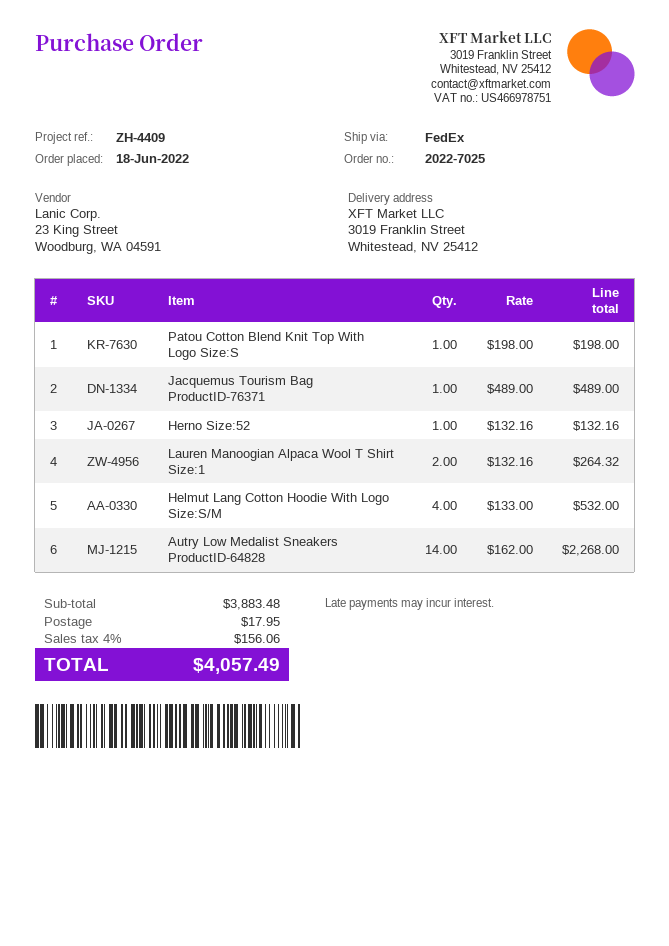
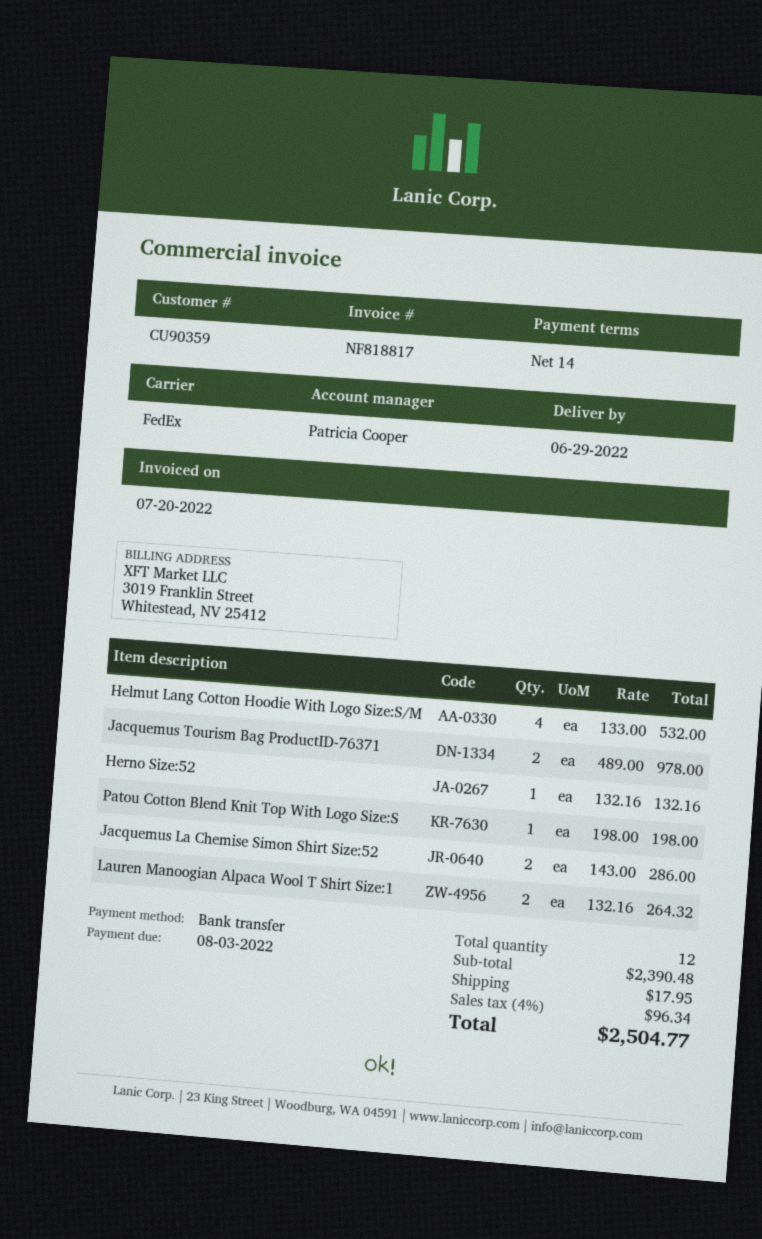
Jacquemus Tourism Bag ProductID-76371: 1 x 489.00 = 489.00 -> 2 x 489.00 = 978.00
Autry Low Medalist Sneakers ProductID-64828: 14 x 162.00 = 2268.00 -> none
Jacquemus La Chemise Simon Shirt Size:52: none -> 2 x 143.00 = 286.00
subtotal: 3883.48 -> 2390.48
tax: 4% = 156.06 -> 4% = 96.34
total: 4057.49 -> 2504.77

